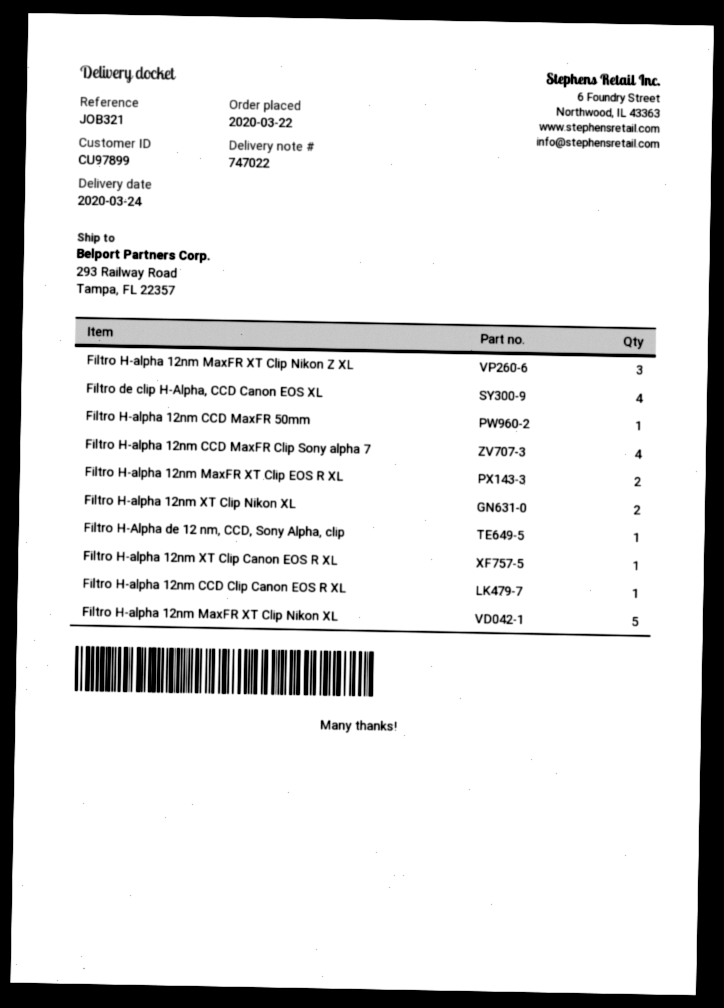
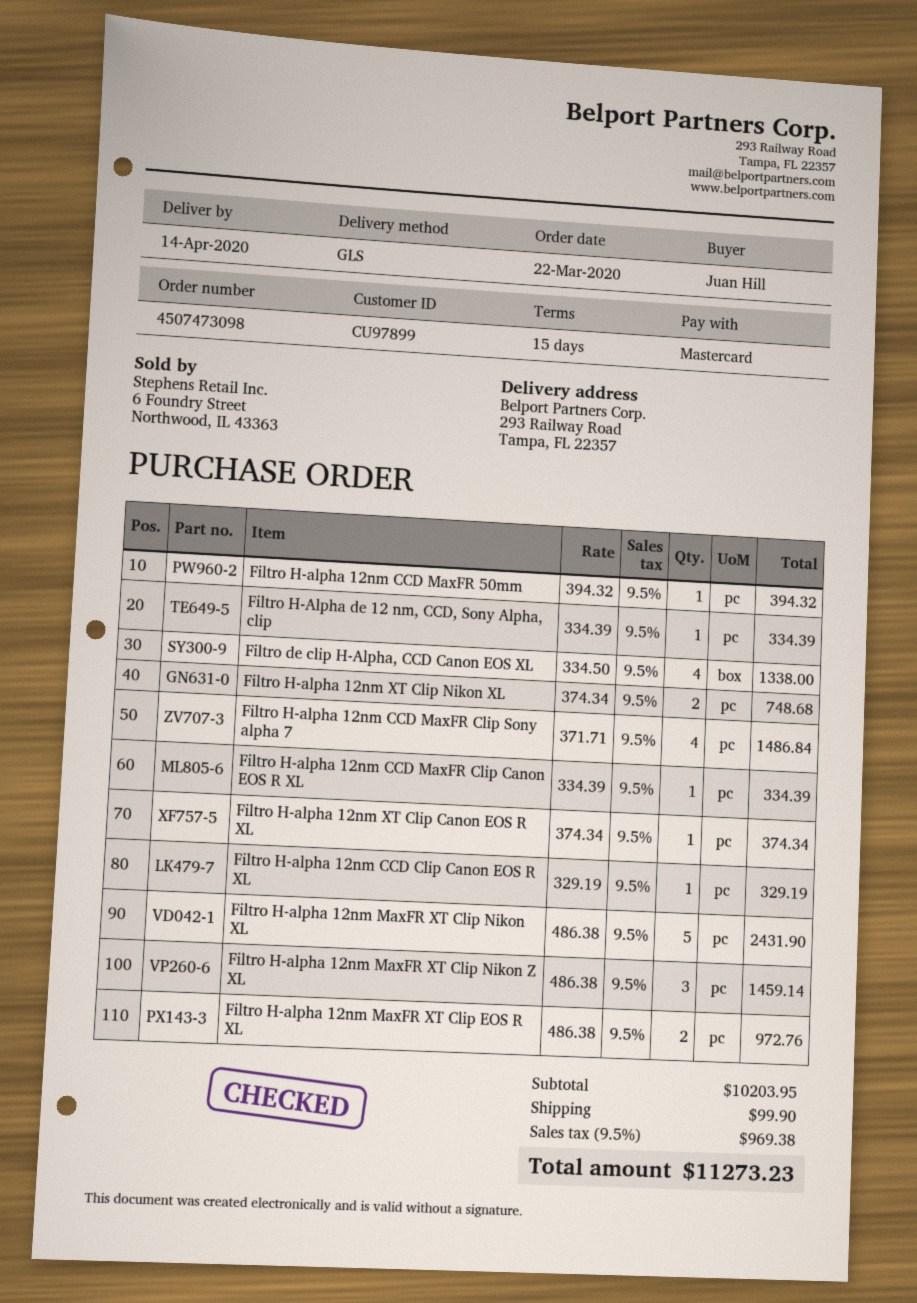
delivery date: 2020-03-24 -> 2020-04-14
Filtro H-alpha 12nm CCD MaxFR Clip Canon EOS R XL: none -> 1

